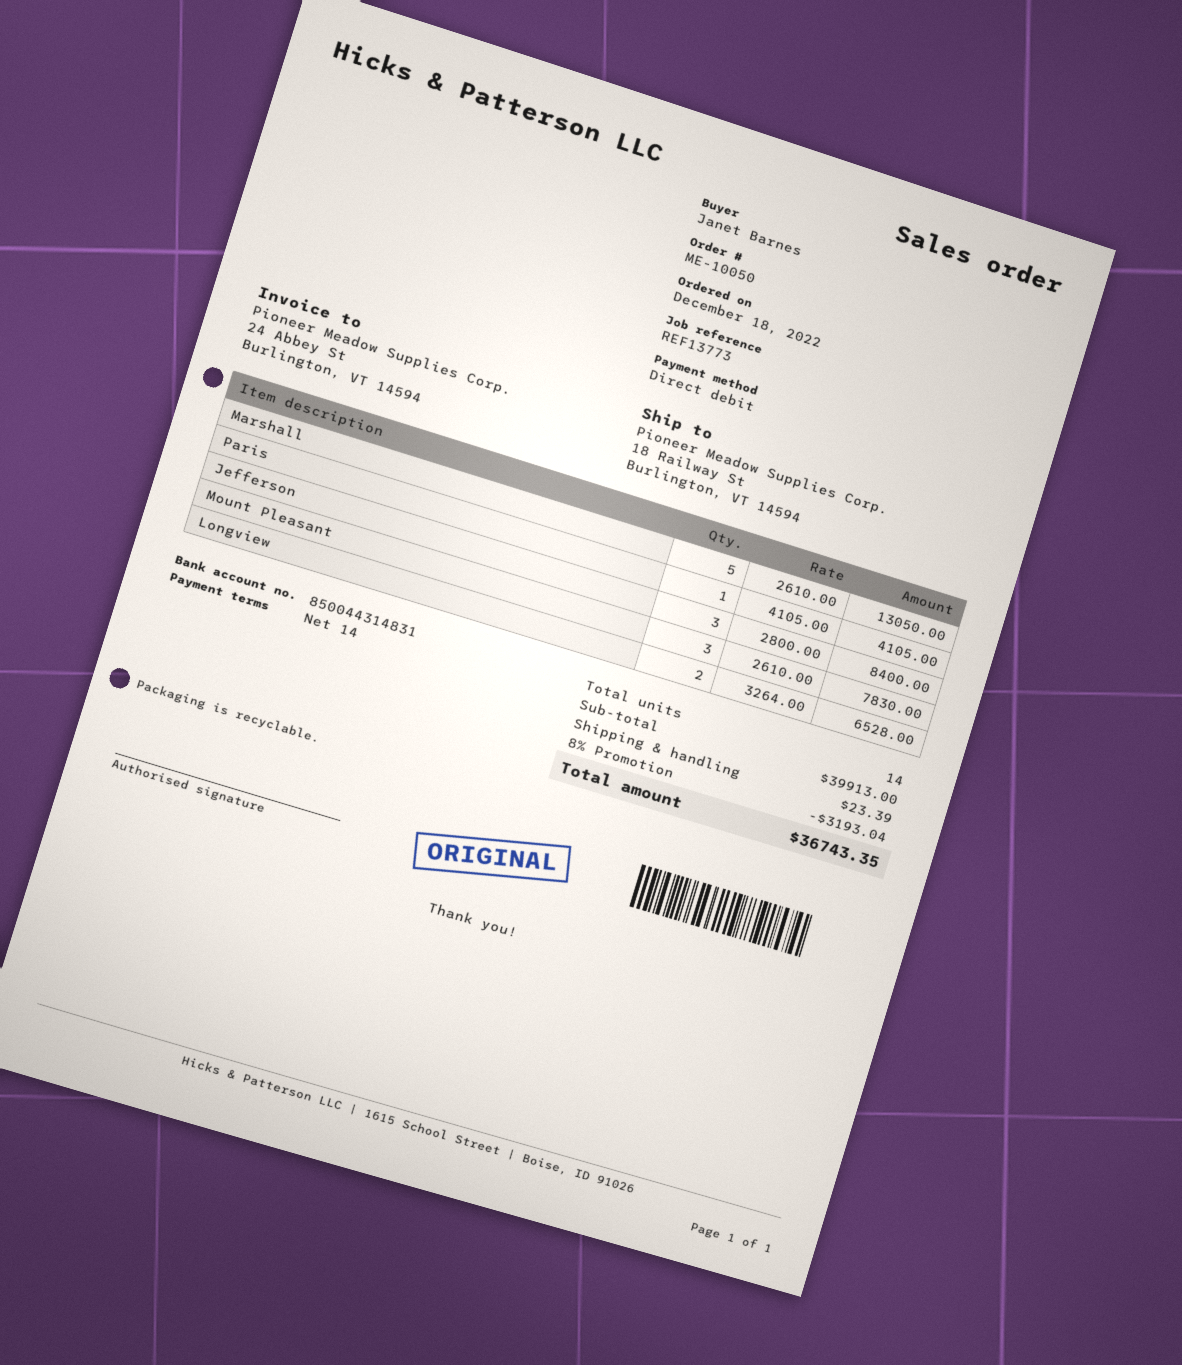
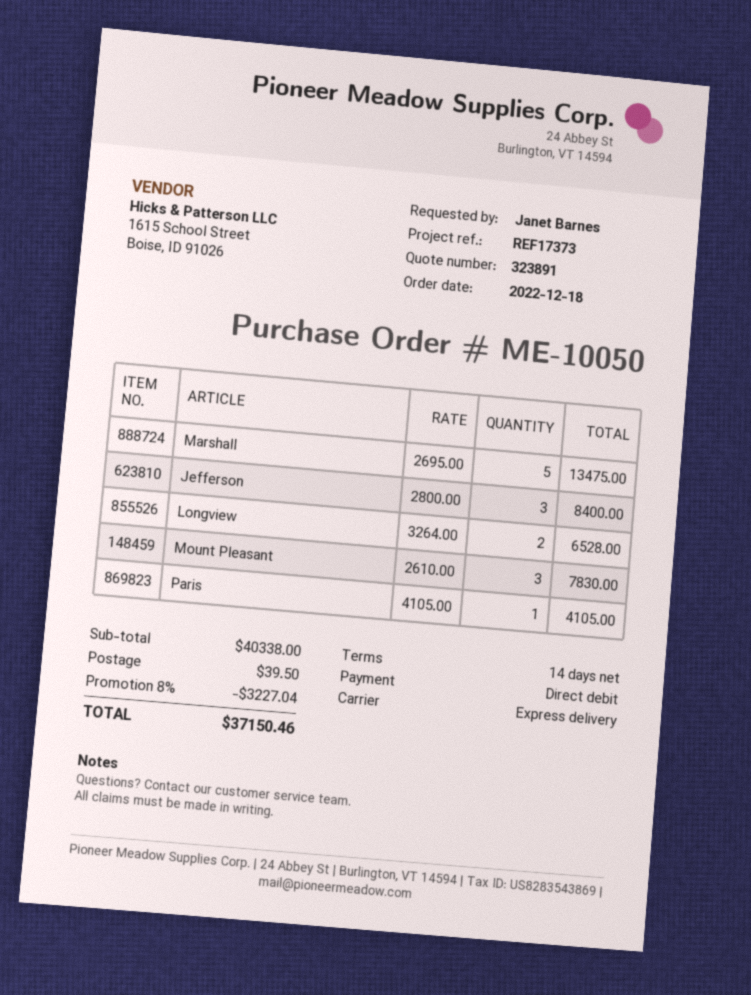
reference: REF13773 -> REF17373
Marshall: 5 x 2610.00 = 13050.00 -> 5 x 2695.00 = 13475.00
subtotal: 39913.00 -> 40338.00
discount: 8% = 3193.04 -> 8% = 3227.04
shipping: 23.39 -> 39.50
total: 36743.35 -> 37150.46

